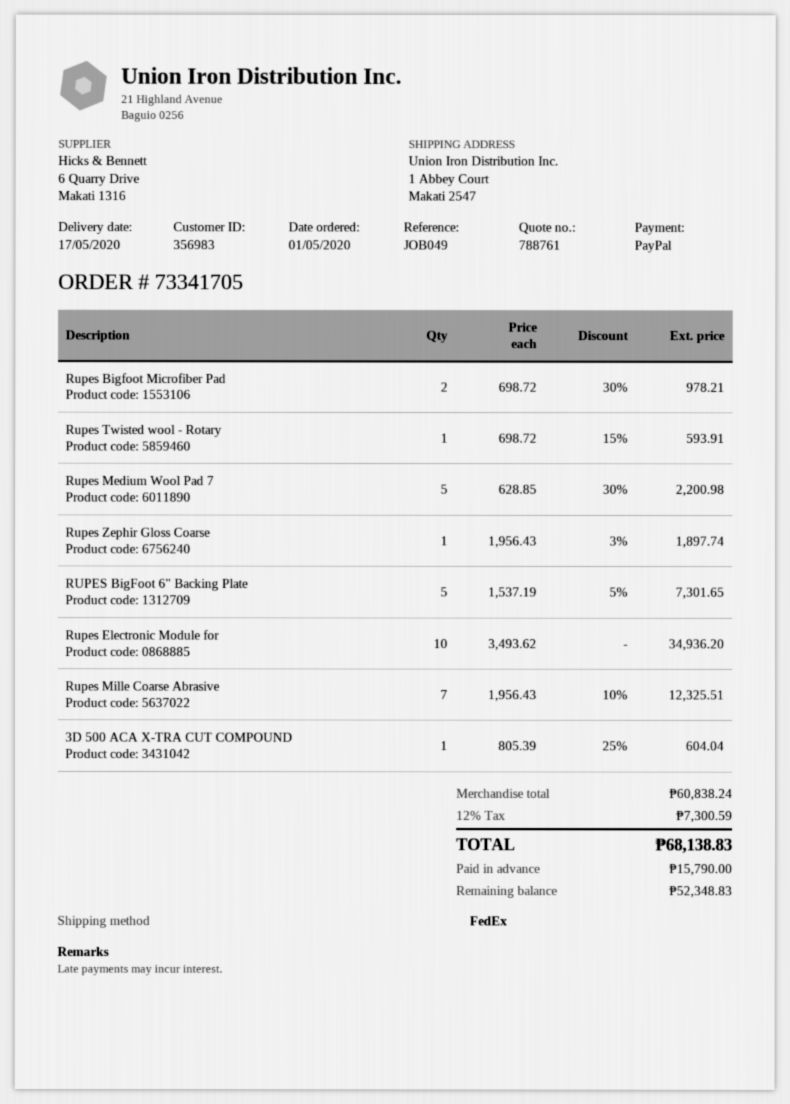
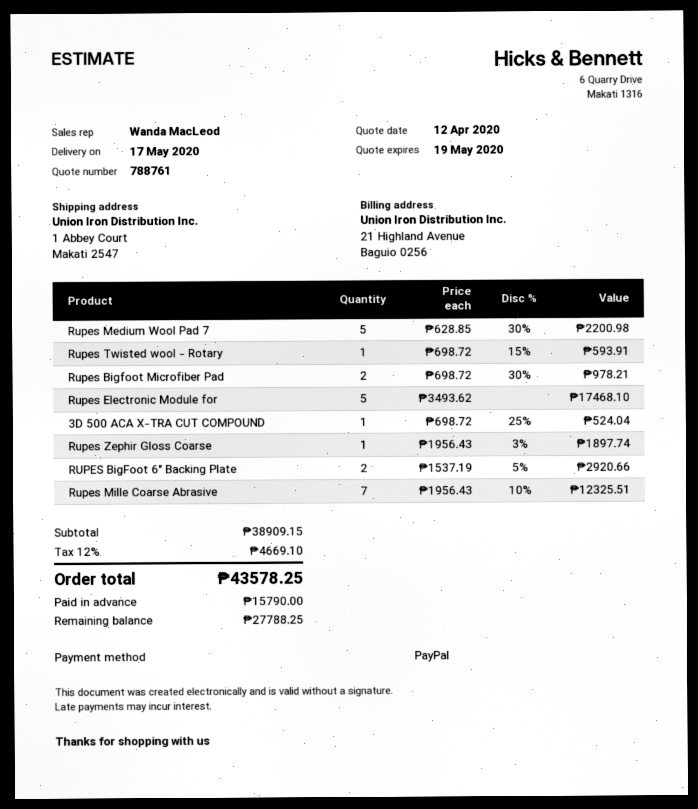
RUPES BigFoot 6" Backing Plate: 5 x 1537.19 - 5% = 7301.65 -> 2 x 1537.19 - 5% = 2920.66
Rupes Electronic Module for: 10 x 3493.62 = 34936.20 -> 5 x 3493.62 = 17468.10
3D 500 ACA X-TRA CUT COMPOUND: 1 x 805.39 - 25% = 604.04 -> 1 x 698.72 - 25% = 524.04
subtotal: 60838.24 -> 38909.15
tax: 12% = 7300.59 -> 12% = 4669.10
total: 68138.83 -> 43578.25
balance: 52348.83 -> 27788.25

